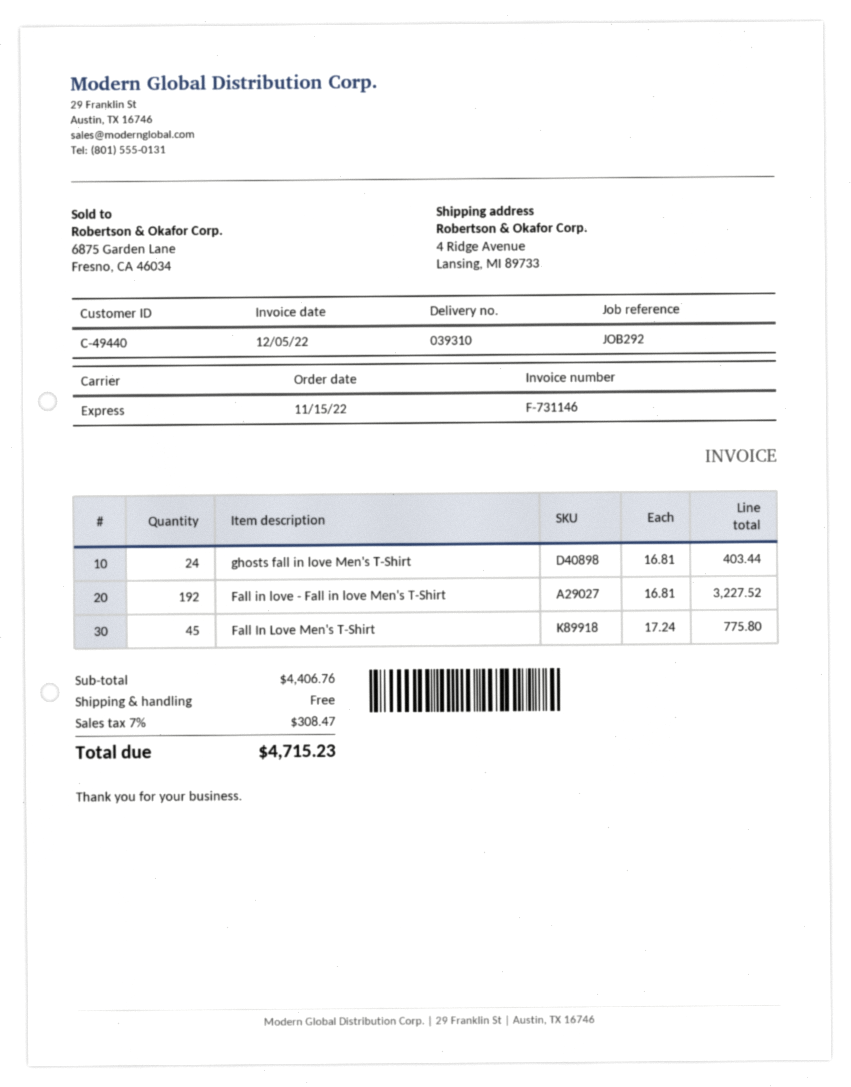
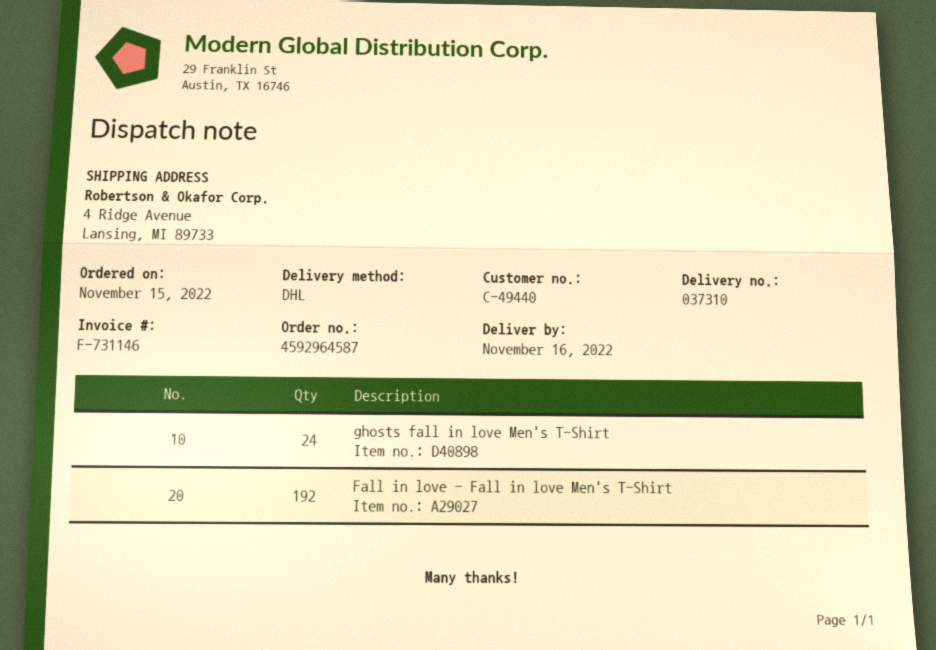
delivery note number: 039310 -> 037310
shipping method: express -> DHL
Fall In Love Men's T-Shirt: 45 -> none

